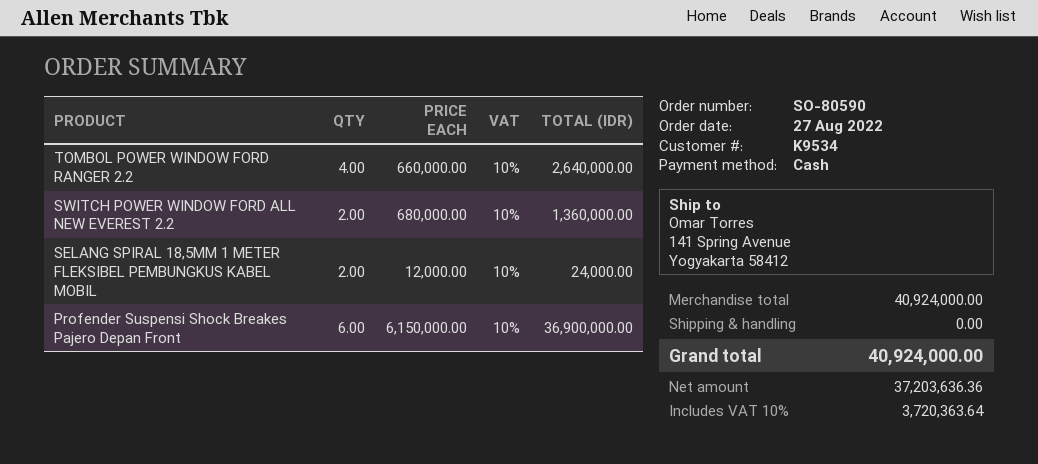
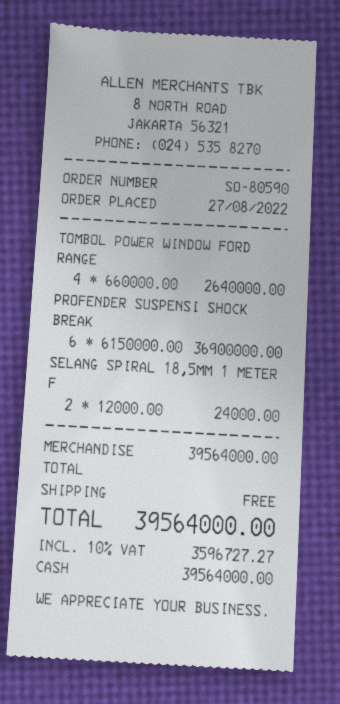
SWITCH POWER WINDOW FORD ALL NEW EVEREST 2.2: 2 x 680000.00 = 1360000.00 -> none
subtotal: 40924000.00 -> 39564000.00
tax: 10% = 3720363.64 -> 10% = 3596727.27
total: 40924000.00 -> 39564000.00

